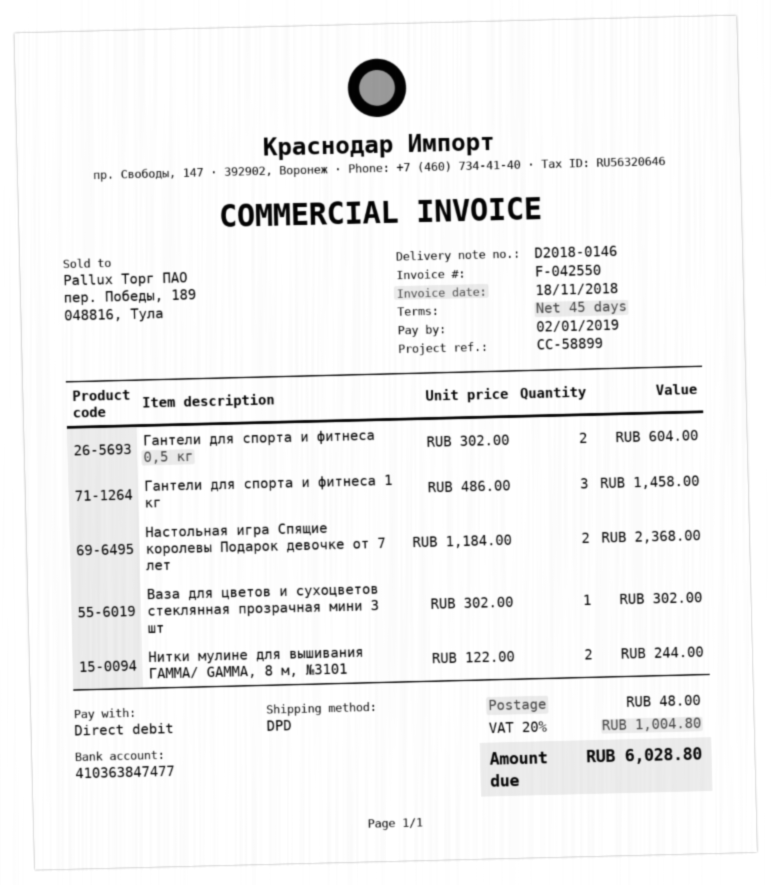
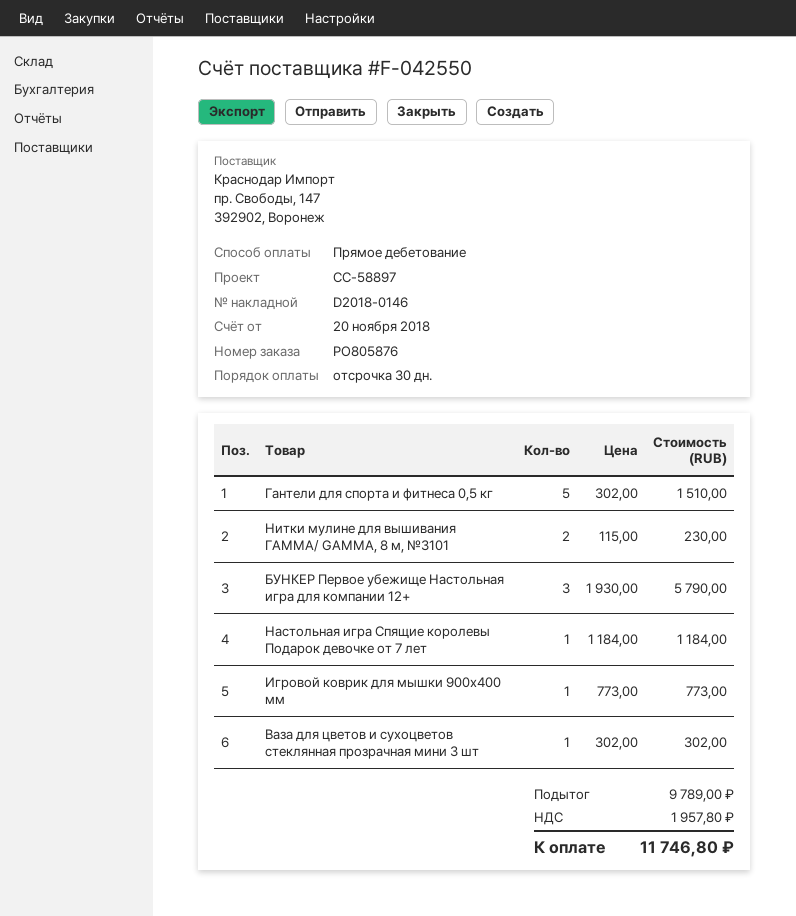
invoice date: 2018-11-18 -> 2018-11-20
payment terms: 45 days -> 30 days
reference: CC-58899 -> CC-58897
Гантели для спорта и фитнеса 0,5 кг: 2 x 302.00 = 604.00 -> 5 x 302.00 = 1510.00
Гантели для спорта и фитнеса 1 кг: 3 x 486.00 = 1458.00 -> none
Настольная игра Спящие королевы Подарок девочке от 7 лет: 2 x 1184.00 = 2368.00 -> 1 x 1184.00 = 1184.00
Нитки мулине для вышивания ГАММА/ GAMMA, 8 м, №3101: 2 x 122.00 = 244.00 -> 2 x 115.00 = 230.00
БУНКЕР Первое убежище Настольная игра для компании 12+: none -> 3 x 1930.00 = 5790.00
Игровой коврик для мышки 900х400 мм: none -> 1 x 773.00 = 773.00
shipping: 48.00 -> none
tax: 1004.80 -> 1957.80
total: 6028.80 -> 11746.80

